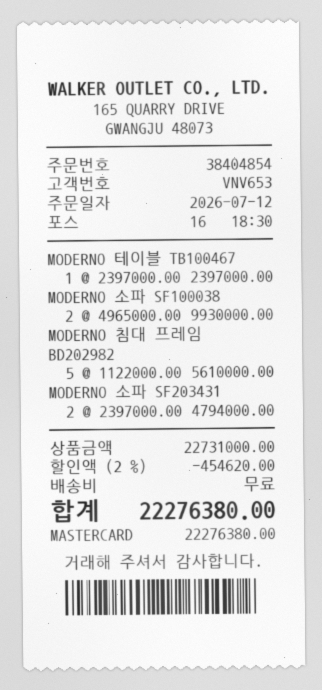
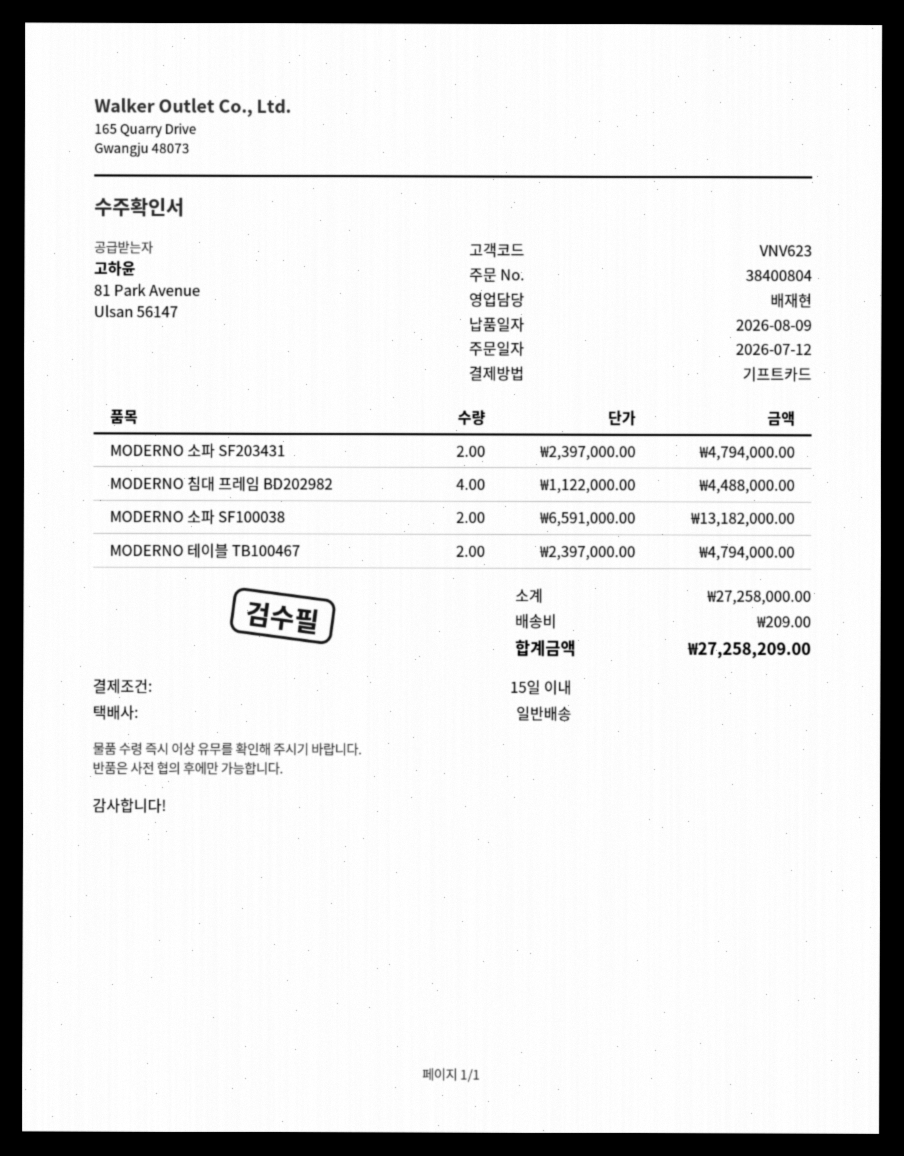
order number: 38404854 -> 38400804
customer number: VNV653 -> VNV623
payment method: Mastercard -> gift card
MODERNO 테이블 TB100467: 1 x 2397000.00 = 2397000.00 -> 2 x 2397000.00 = 4794000.00
MODERNO 소파 SF100038: 2 x 4965000.00 = 9930000.00 -> 2 x 6591000.00 = 13182000.00
MODERNO 침대 프레임 BD202982: 5 x 1122000.00 = 5610000.00 -> 4 x 1122000.00 = 4488000.00
subtotal: 22731000.00 -> 27258000.00
discount: 2% = 454620.00 -> none
shipping: 0.00 -> 209.00
total: 22276380.00 -> 27258209.00

